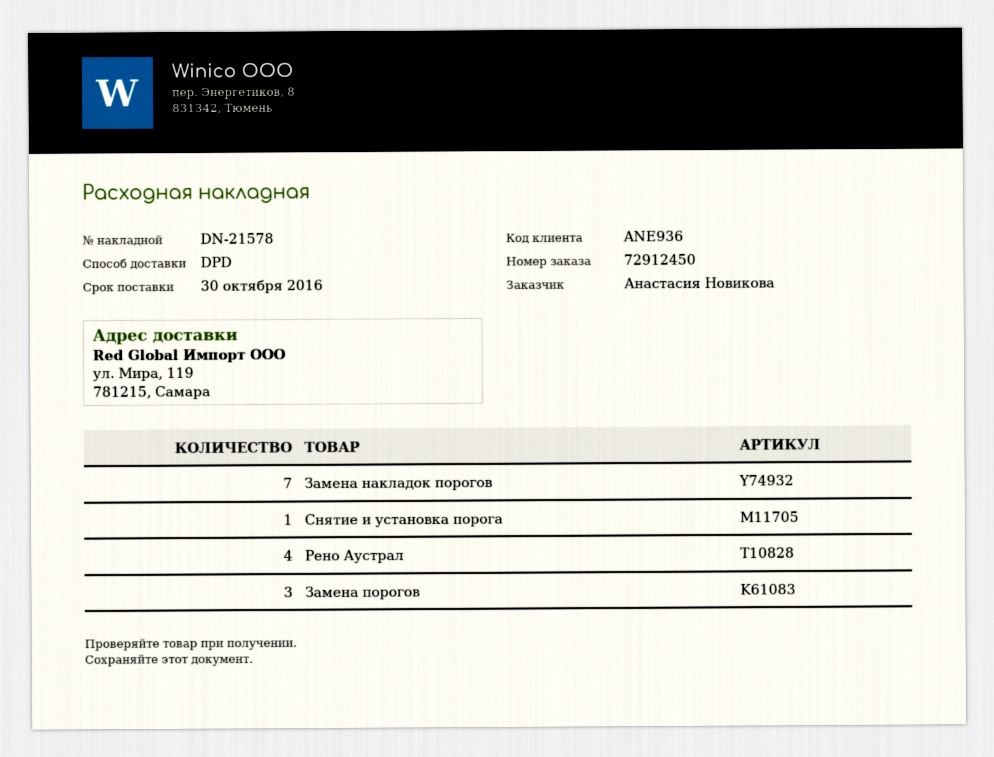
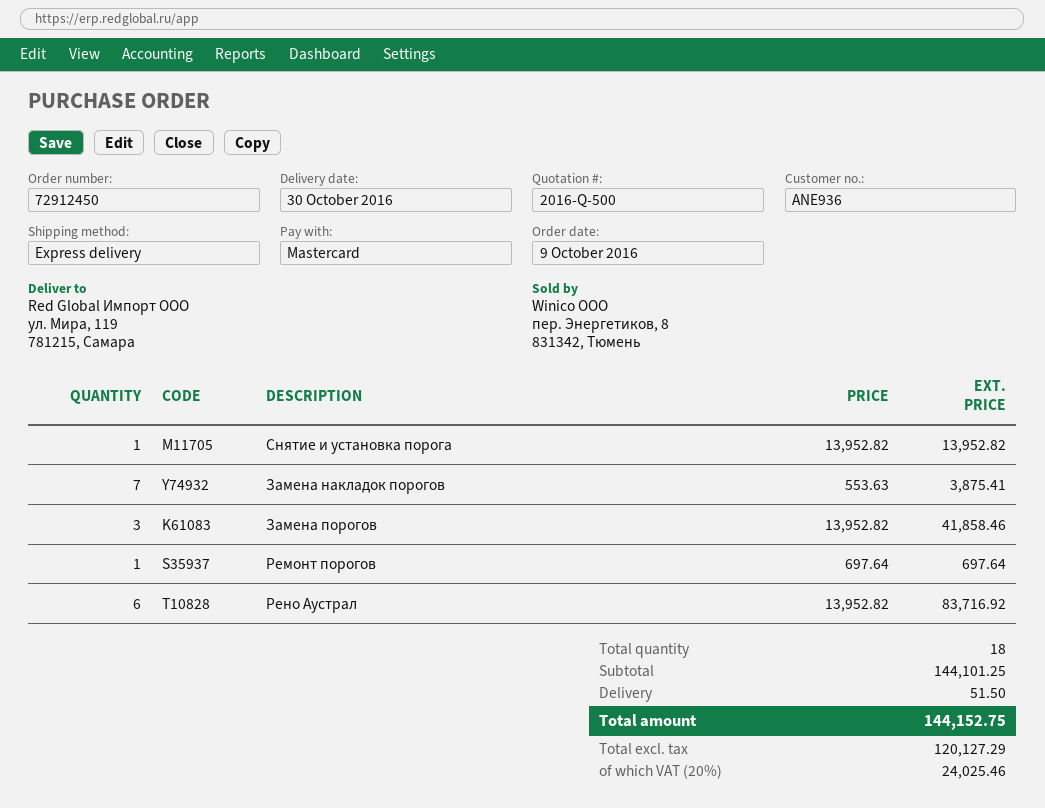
shipping method: DPD -> express
Рено Аустрал: 4 -> 6
Ремонт порогов: none -> 1

